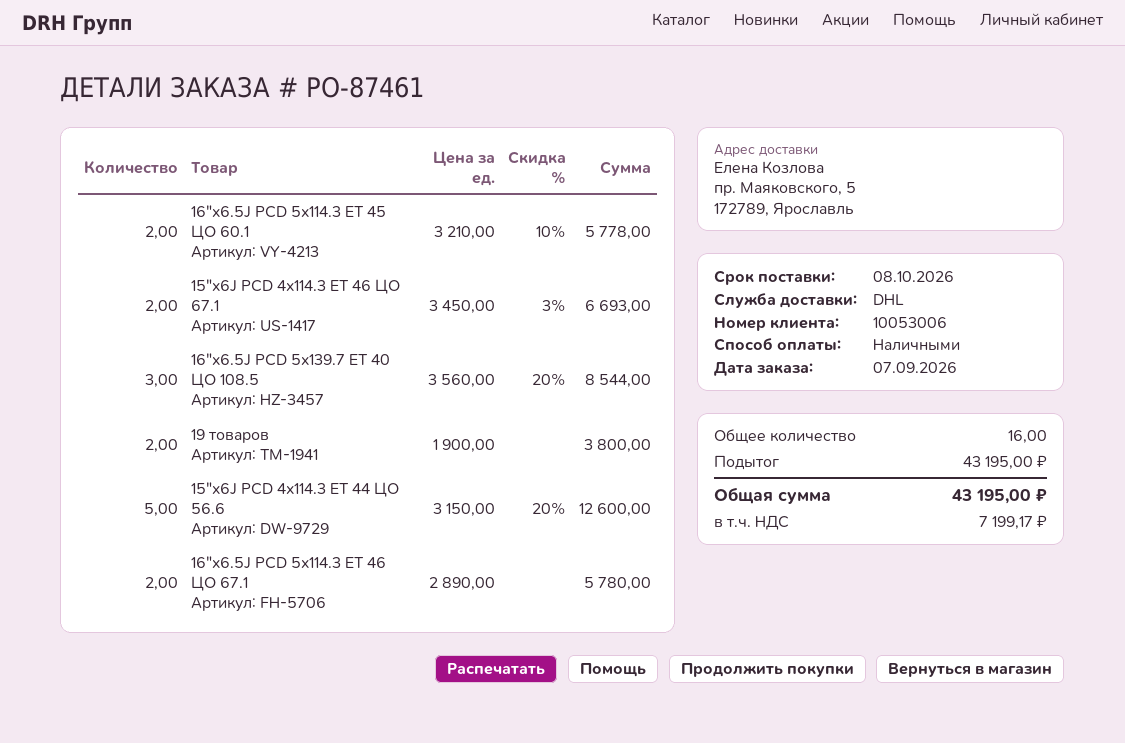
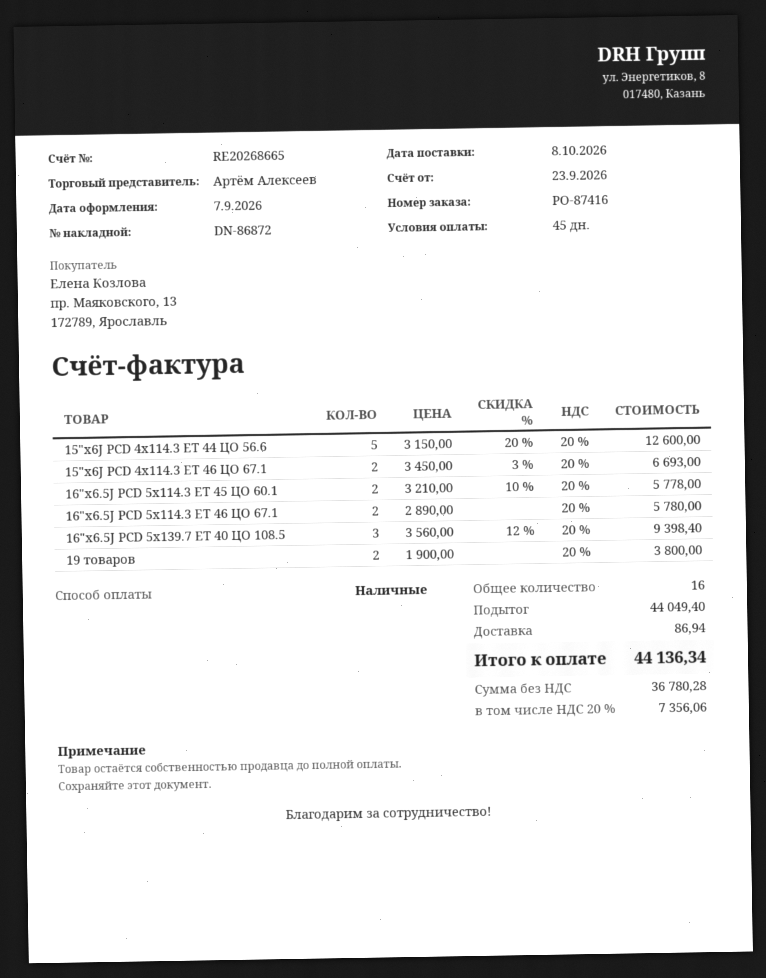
order number: PO-87461 -> PO-87416
16"x6.5J PCD 5x139.7 ЕТ 40 ЦО 108.5: 3 x 3560.00 - 20% = 8544.00 -> 3 x 3560.00 - 12% = 9398.40
subtotal: 43195.00 -> 44049.40
shipping: none -> 86.94
tax: 7199.17 -> 7356.06
total: 43195.00 -> 44136.34

